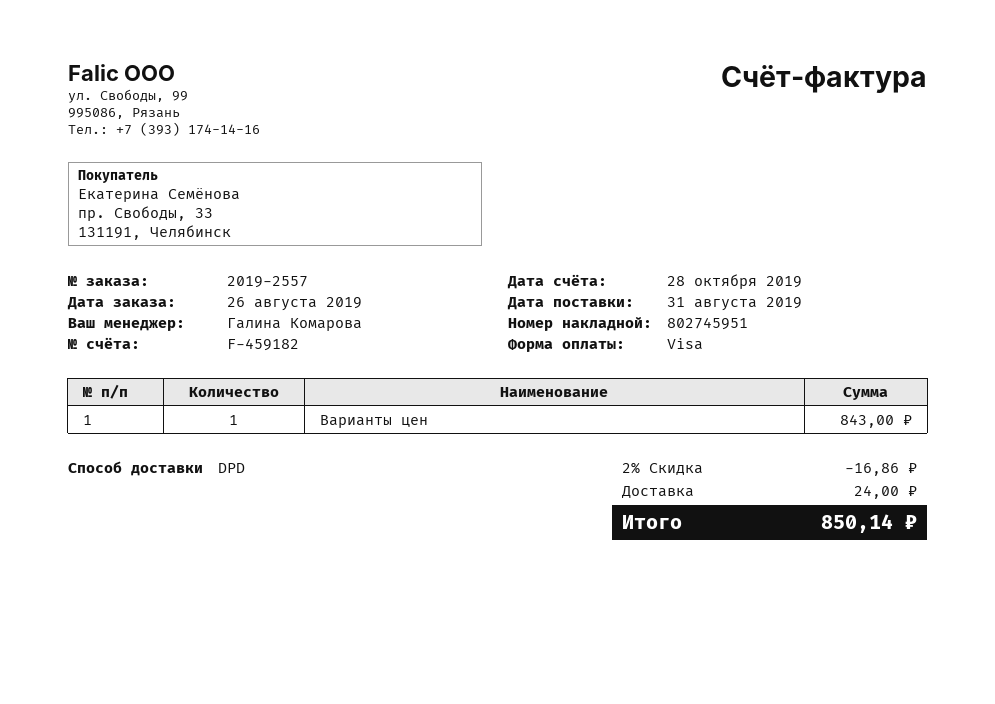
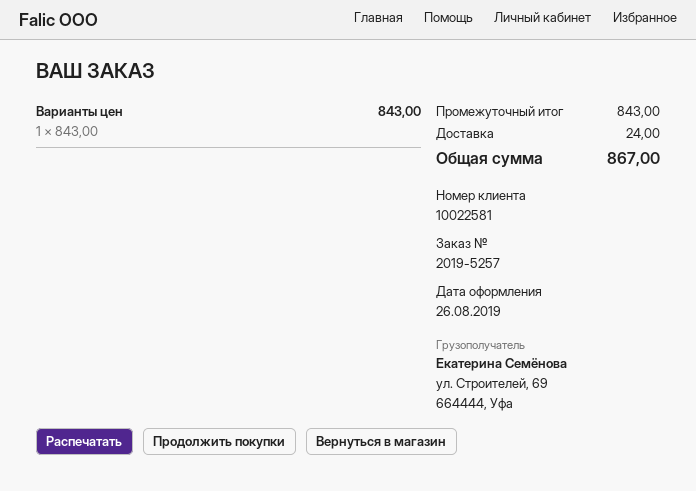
order number: 2019-2557 -> 2019-5257
discount: 2% = 16.86 -> none
total: 850.14 -> 867.00

